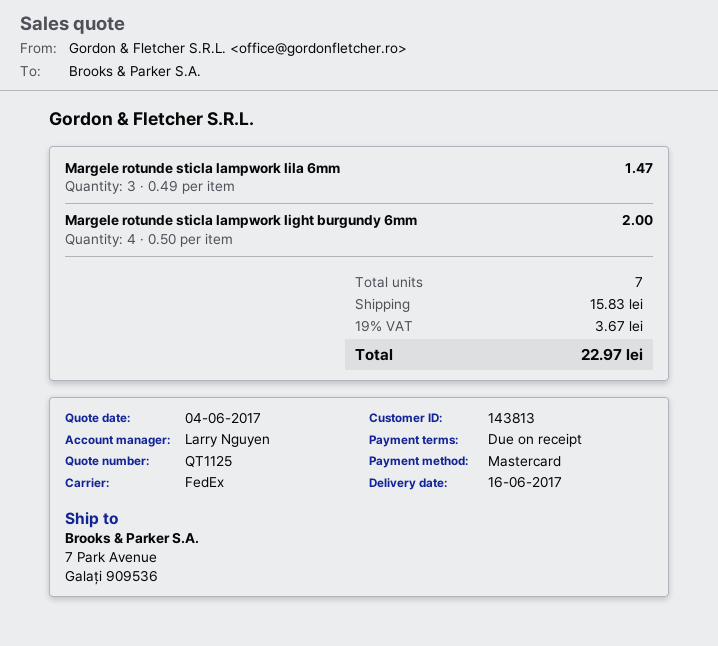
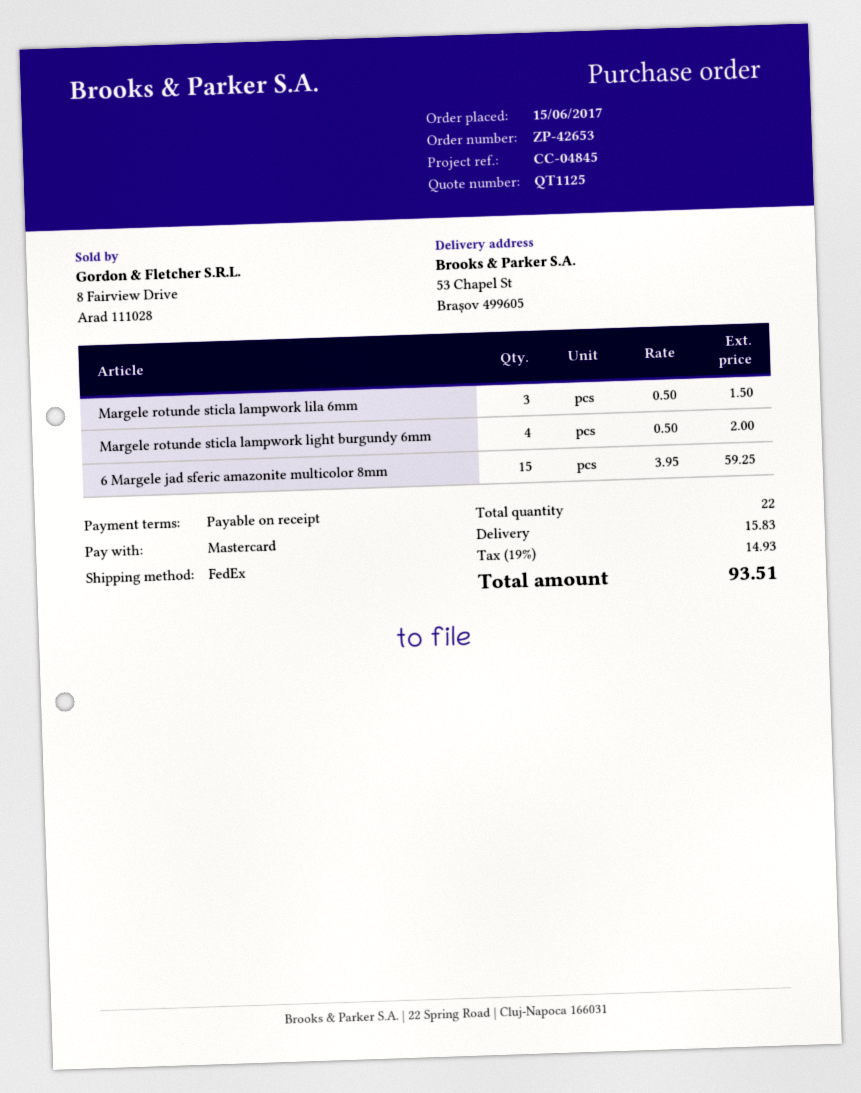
ship to: 7 Park Avenue, Galați 909536 -> 53 Chapel St, Brașov 499605
Margele rotunde sticla lampwork lila 6mm: 3 x 0.49 = 1.47 -> 3 x 0.50 = 1.50
6 Margele jad sferic amazonite multicolor 8mm: none -> 15 x 3.95 = 59.25
total quantity: 7 -> 22
tax: 19% = 3.67 -> 19% = 14.93
total: 22.97 -> 93.51

